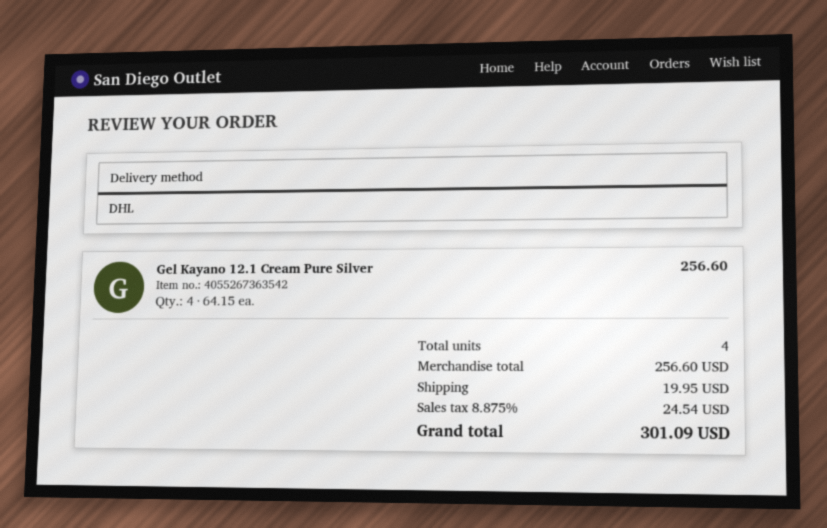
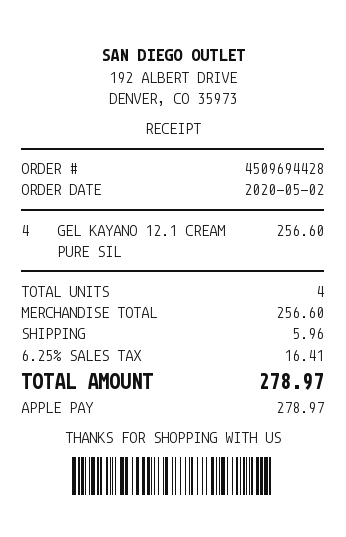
shipping: 19.95 -> 5.96
tax: 8.875% = 24.54 -> 6.25% = 16.41
total: 301.09 -> 278.97

